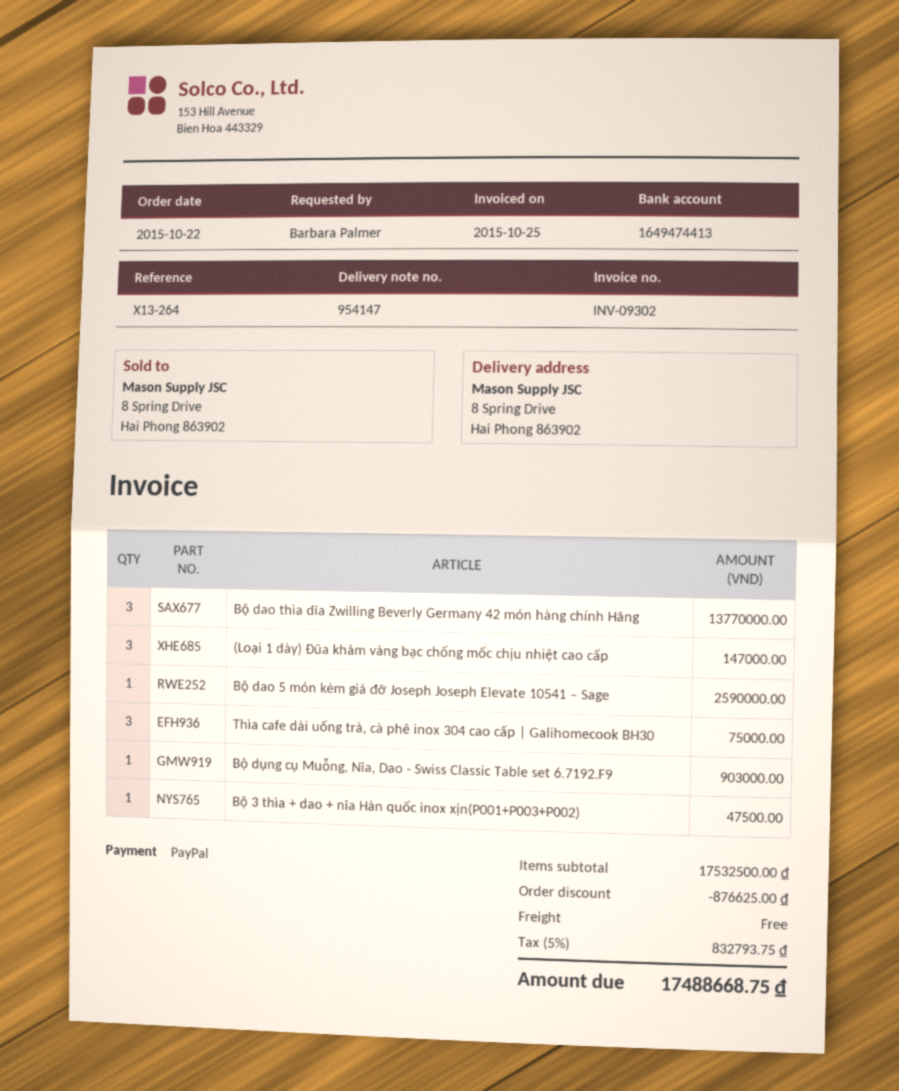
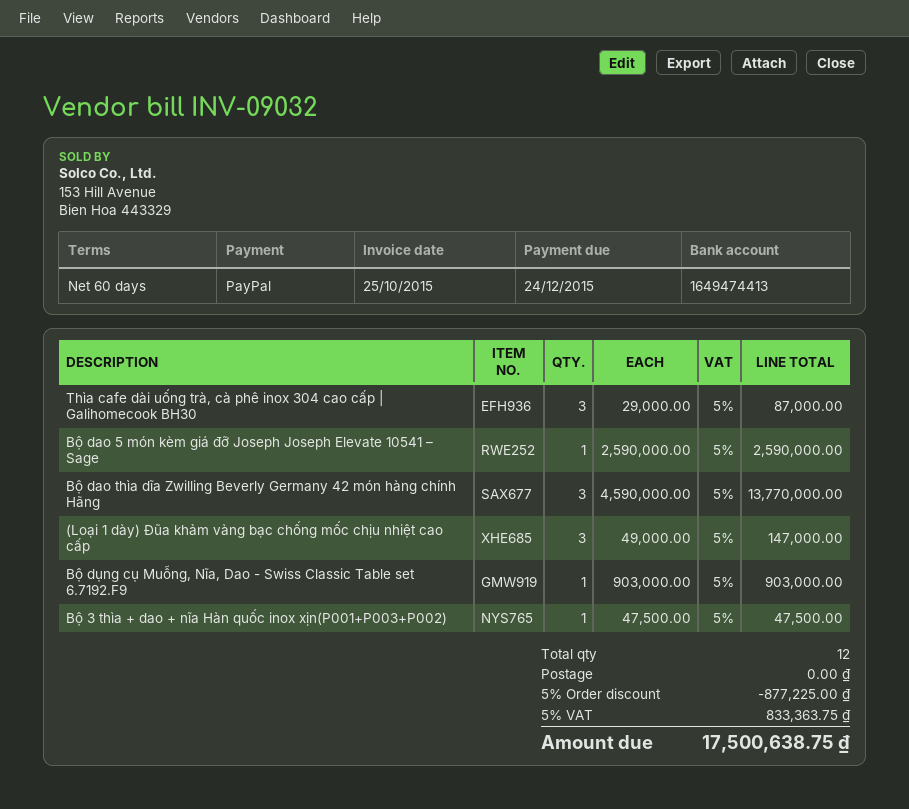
invoice number: INV-09302 -> INV-09032
Thìa cafe dài uống trà, cà phê inox 304 cao cấp | Galihomecook BH30: 3 for 75000.00 -> 3 for 87000.00
discount: 876625.00 -> 877225.00
tax: 5% = 832793.75 -> 5% = 833363.75
total: 17488668.75 -> 17500638.75

